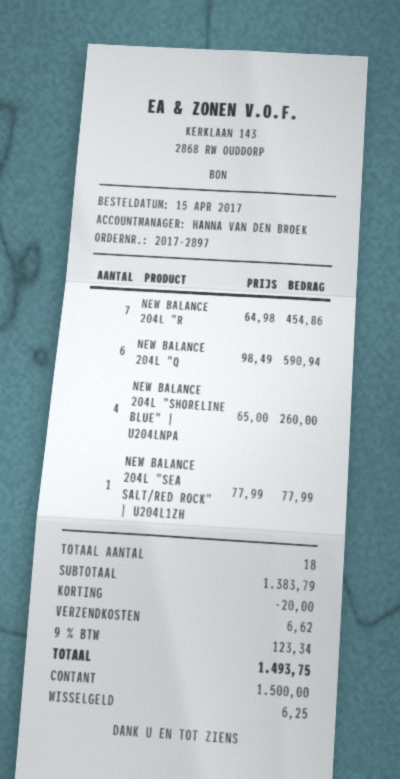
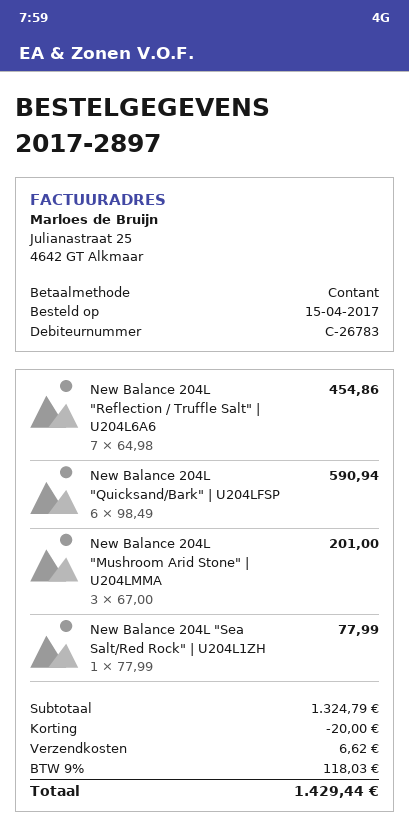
NEW BALANCE 204L "SHORELINE BLUE" | U204LNPA: 4 x 65.00 = 260.00 -> none
New Balance 204L "Mushroom Arid Stone" | U204LMMA: none -> 3 x 67.00 = 201.00
subtotal: 1383.79 -> 1324.79
tax: 9% = 123.34 -> 9% = 118.03
total: 1493.75 -> 1429.44

